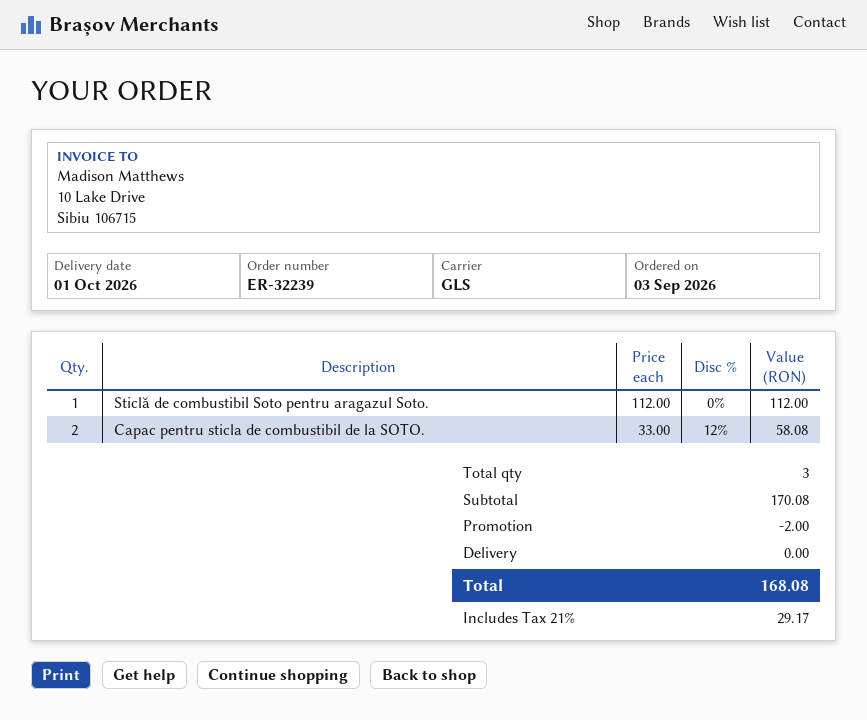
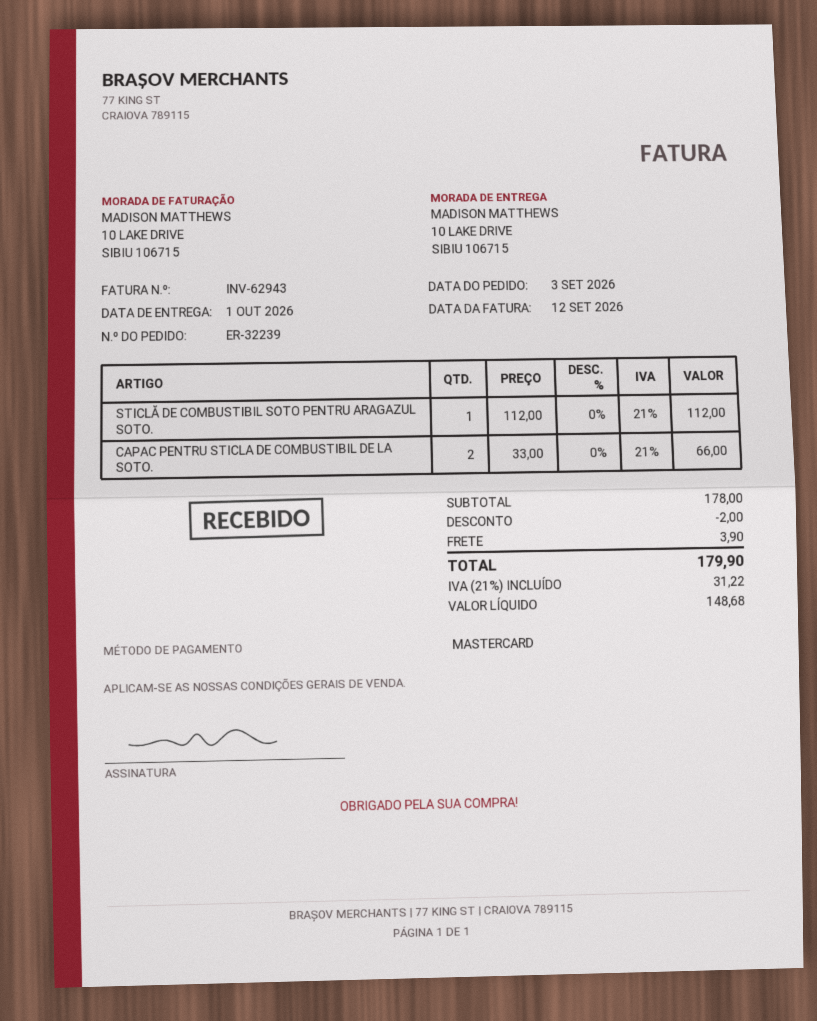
Capac pentru sticla de combustibil de la SOTO.: 2 x 33.00 - 12% = 58.08 -> 2 x 33.00 = 66.00
subtotal: 170.08 -> 178.00
shipping: 0.00 -> 3.90
tax: 21% = 29.17 -> 21% = 31.22
total: 168.08 -> 179.90

